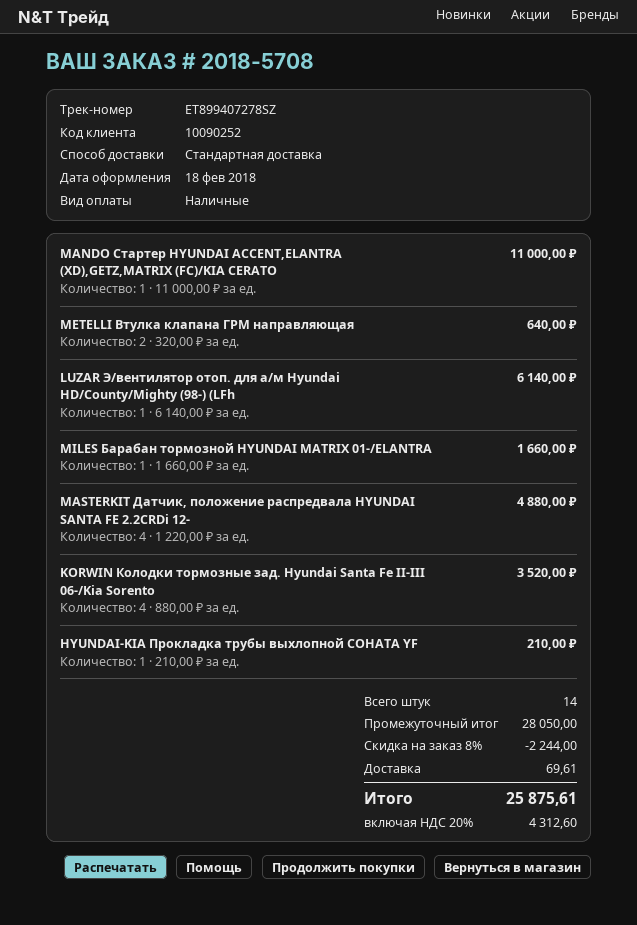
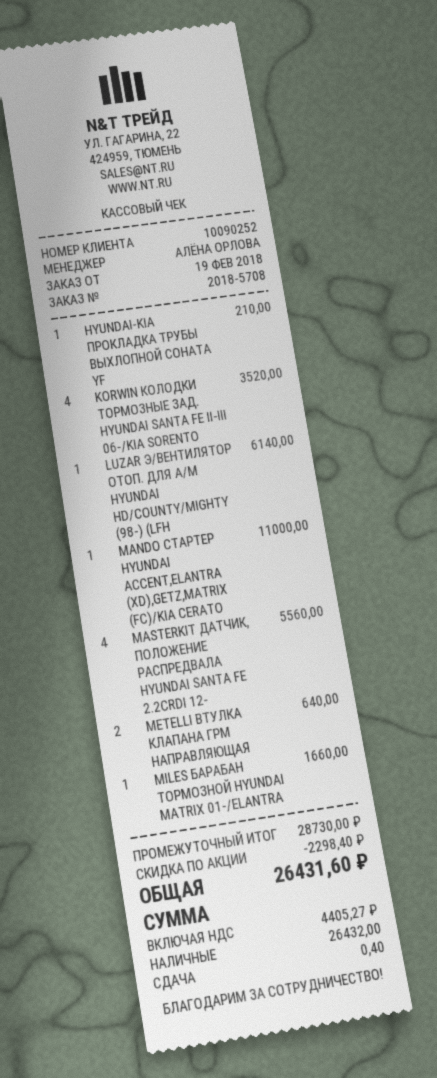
order date: 2018-02-18 -> 2018-02-19
MASTERKIT Датчик, положение распредвала HYUNDAI SANTA FE 2.2CRDi 12-: 4 for 4880.00 -> 4 for 5560.00
subtotal: 28050.00 -> 28730.00
discount: 2244.00 -> 2298.40
shipping: 69.61 -> none
tax: 4312.60 -> 4405.27
total: 25875.61 -> 26431.60

